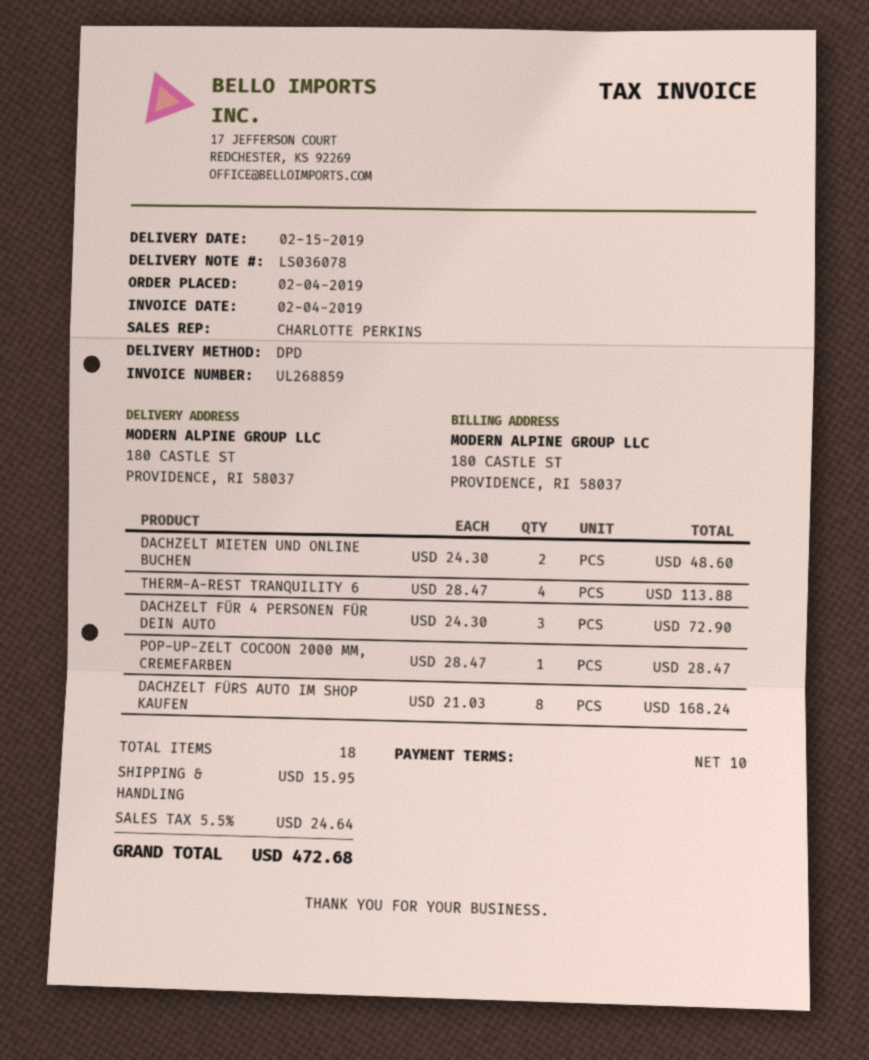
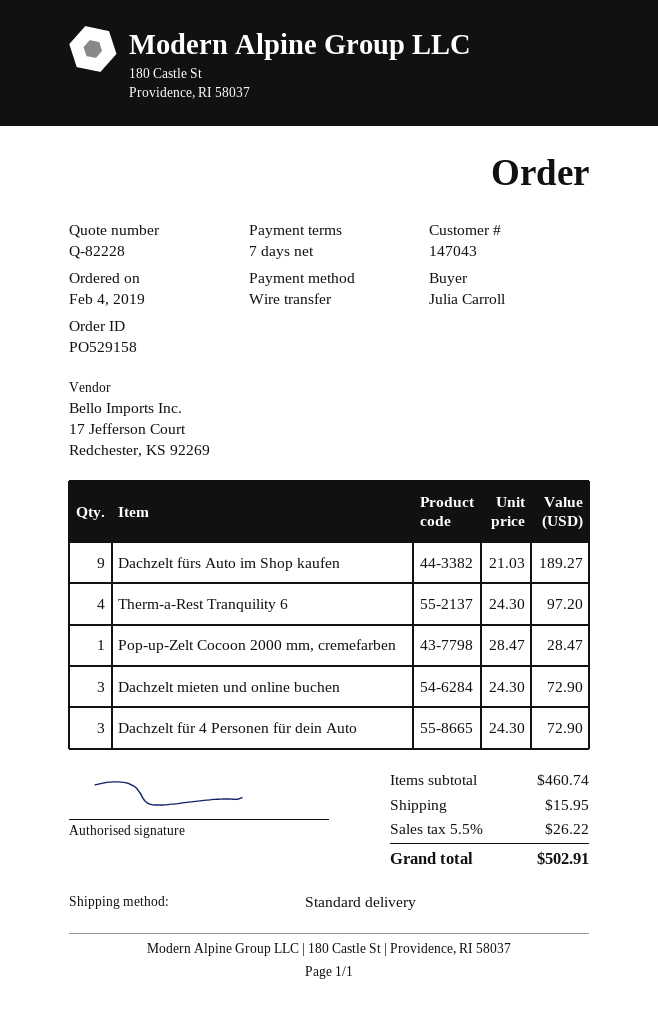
payment terms: 10 days -> 7 days
shipping method: DPD -> standard
DACHZELT MIETEN UND ONLINE BUCHEN: 2 x 24.30 = 48.60 -> 3 x 24.30 = 72.90
THERM-A-REST TRANQUILITY 6: 4 x 28.47 = 113.88 -> 4 x 24.30 = 97.20
DACHZELT FÜRS AUTO IM SHOP KAUFEN: 8 x 21.03 = 168.24 -> 9 x 21.03 = 189.27
tax: 5.5% = 24.64 -> 5.5% = 26.22
total: 472.68 -> 502.91

